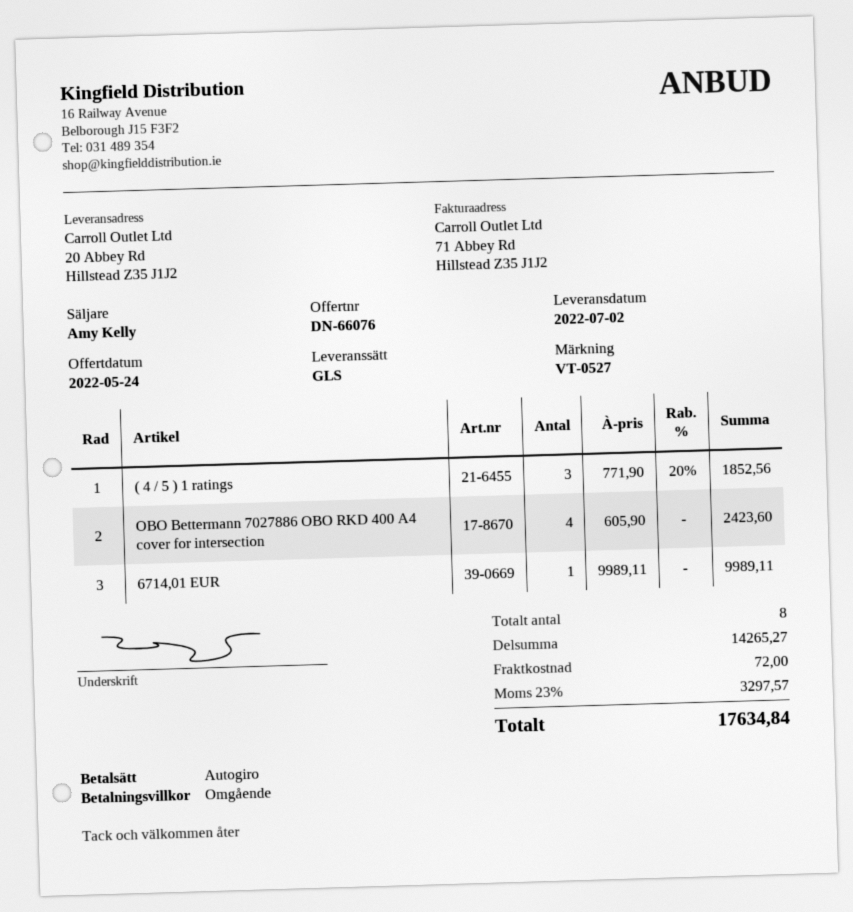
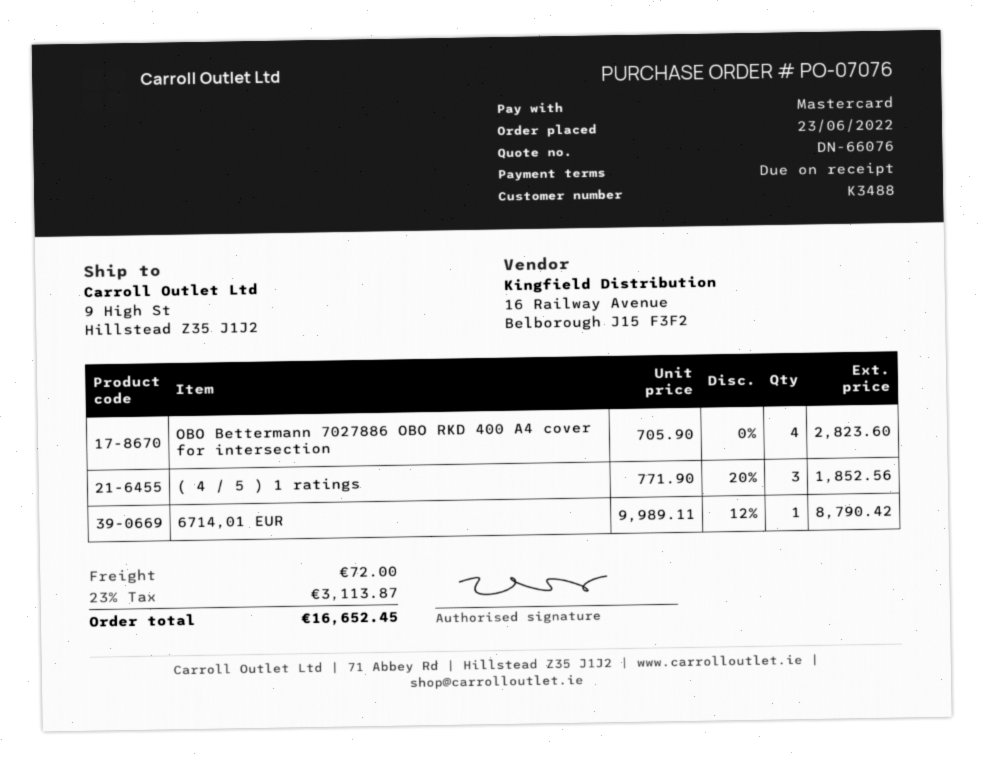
payment method: direct debit -> Mastercard
ship to: 20 Abbey Rd, Hillstead Z35 J1J2 -> 9 High St, Hillstead Z35 J1J2
OBO Bettermann 7027886 OBO RKD 400 A4 cover for intersection: 4 x 605.90 = 2423.60 -> 4 x 705.90 = 2823.60
6714,01 EUR: 1 x 9989.11 = 9989.11 -> 1 x 9989.11 - 12% = 8790.42
tax: 23% = 3297.57 -> 23% = 3113.87
total: 17634.84 -> 16652.45

